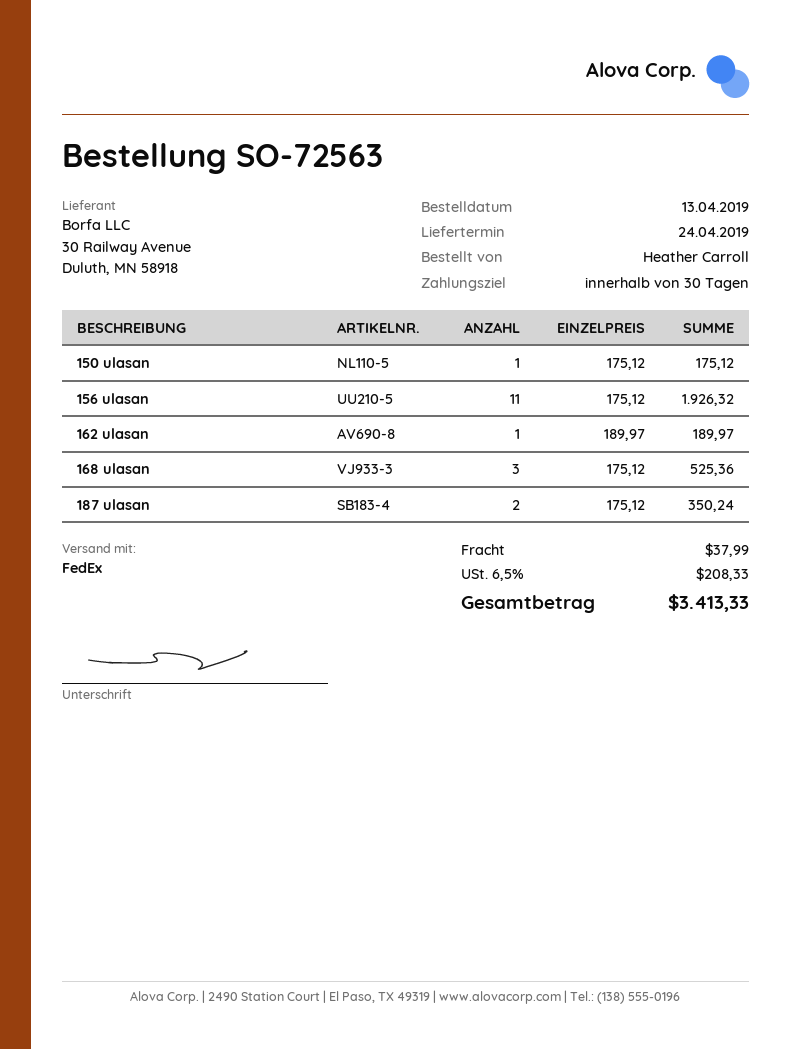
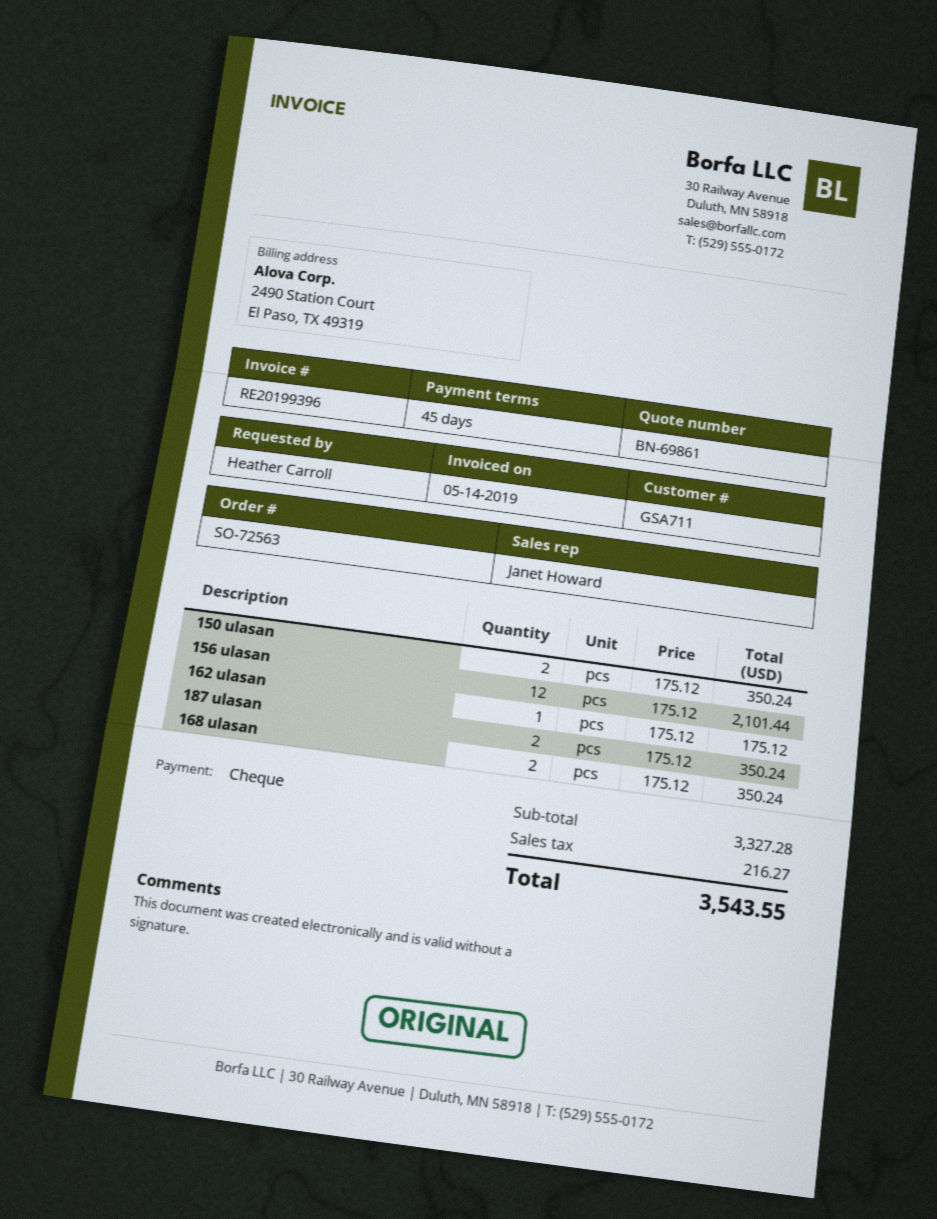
payment terms: 30 days -> 45 days
150 ulasan: 1 x 175.12 = 175.12 -> 2 x 175.12 = 350.24
156 ulasan: 11 x 175.12 = 1926.32 -> 12 x 175.12 = 2101.44
162 ulasan: 1 x 189.97 = 189.97 -> 1 x 175.12 = 175.12
168 ulasan: 3 x 175.12 = 525.36 -> 2 x 175.12 = 350.24
shipping: 37.99 -> none
tax: 208.33 -> 216.27
total: 3413.33 -> 3543.55

